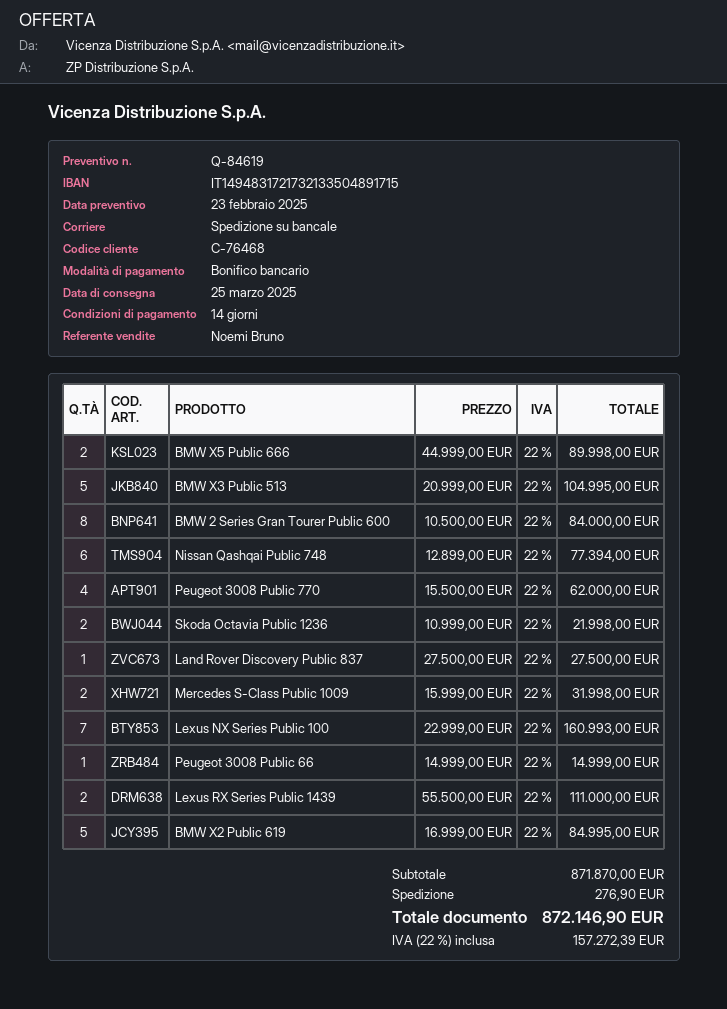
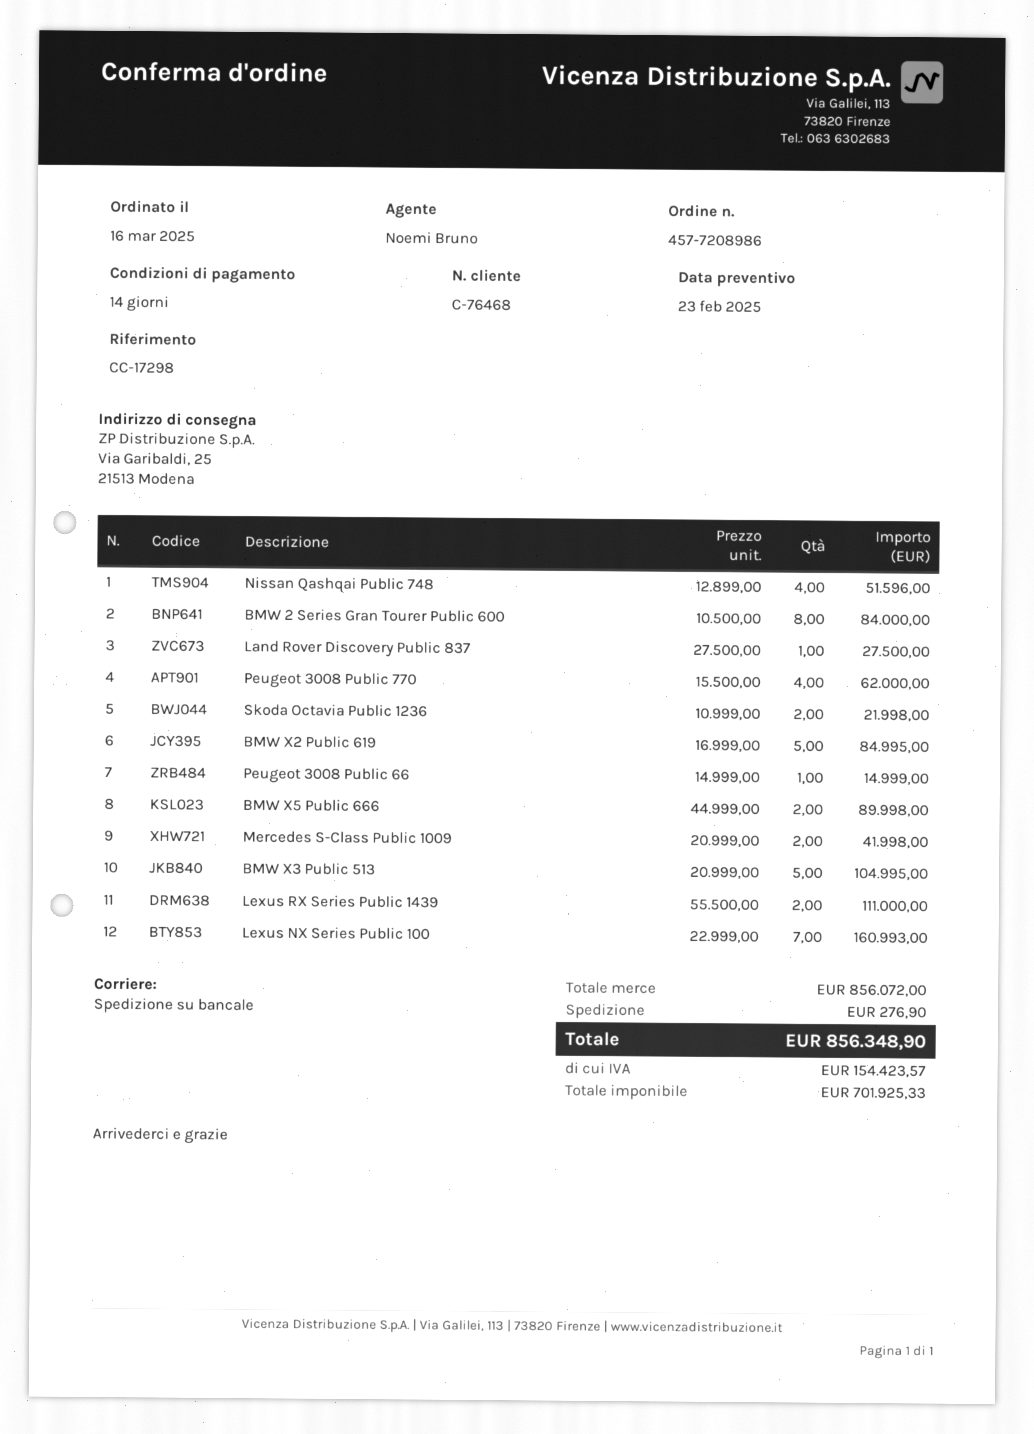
Nissan Qashqai Public 748: 6 x 12899.00 = 77394.00 -> 4 x 12899.00 = 51596.00
Mercedes S-Class Public 1009: 2 x 15999.00 = 31998.00 -> 2 x 20999.00 = 41998.00
subtotal: 871870.00 -> 856072.00
tax: 157272.39 -> 154423.57
total: 872146.90 -> 856348.90

